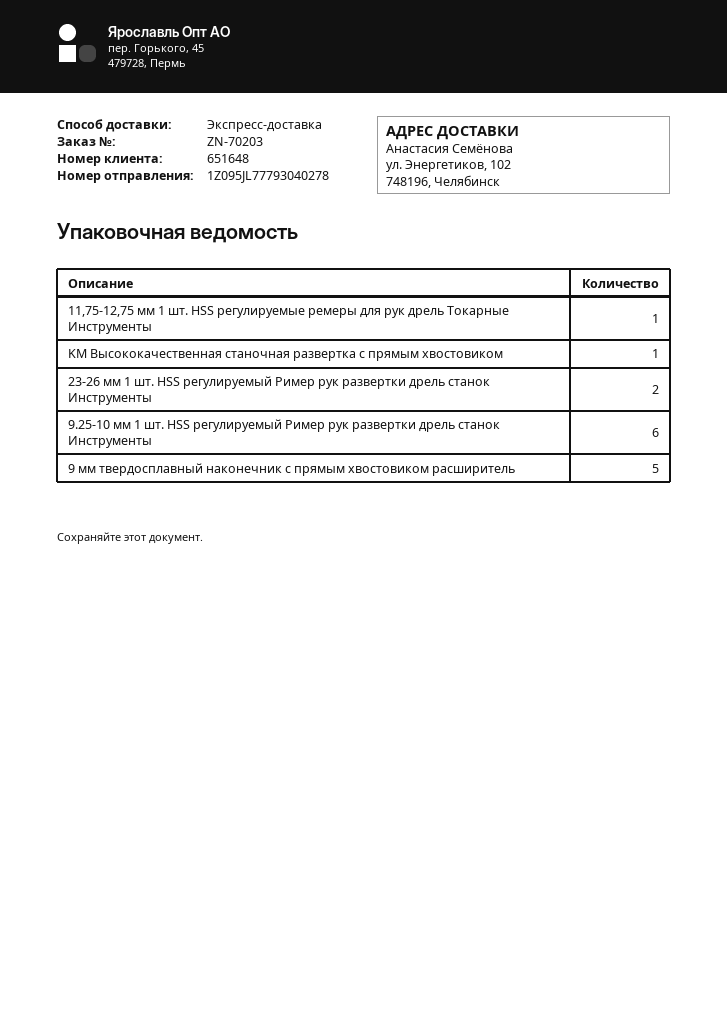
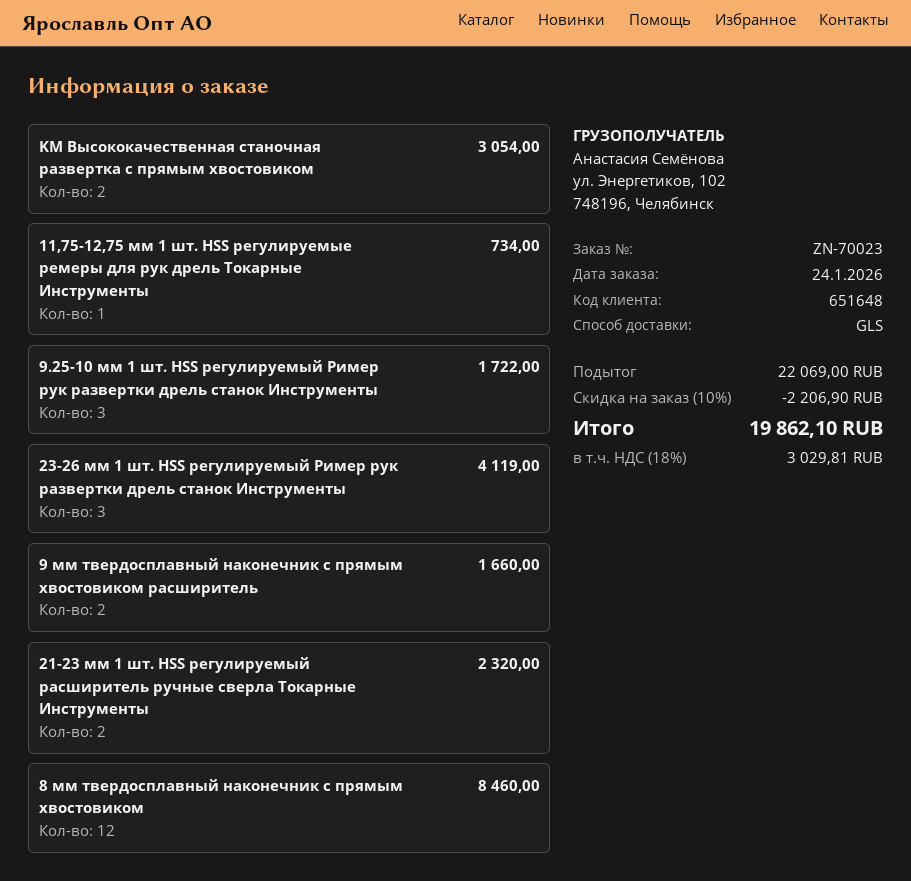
order number: ZN-70203 -> ZN-70023
shipping method: express -> GLS
KM Высококачественная станочная развертка с прямым хвостовиком: 1 -> 2
23-26 мм 1 шт. HSS регулируемый Ример рук развертки дрель станок Инструменты: 2 -> 3
9.25-10 мм 1 шт. HSS регулируемый Ример рук развертки дрель станок Инструменты: 6 -> 3
9 мм твердосплавный наконечник с прямым хвостовиком расширитель: 5 -> 2
21-23 мм 1 шт. HSS регулируемый расширитель ручные сверла Токарные Инструменты: none -> 2
8 мм твердосплавный наконечник с прямым хвостовиком: none -> 12

